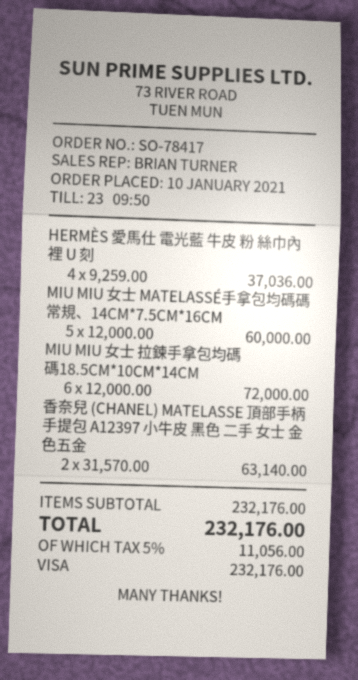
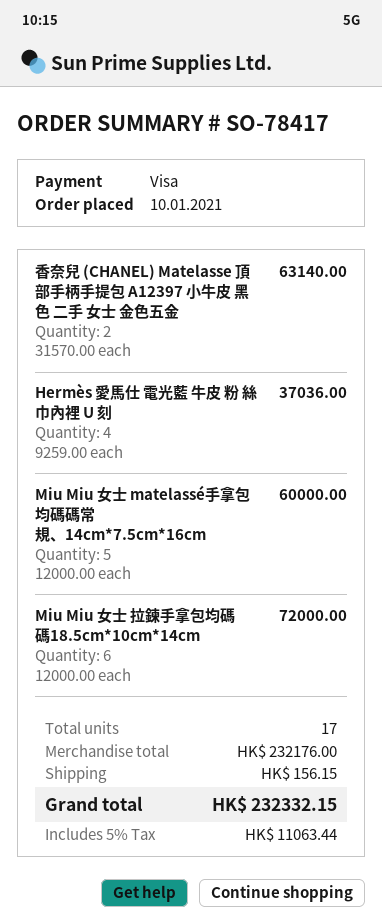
shipping: none -> 156.15
tax: 5% = 11056.00 -> 5% = 11063.44
total: 232176.00 -> 232332.15

